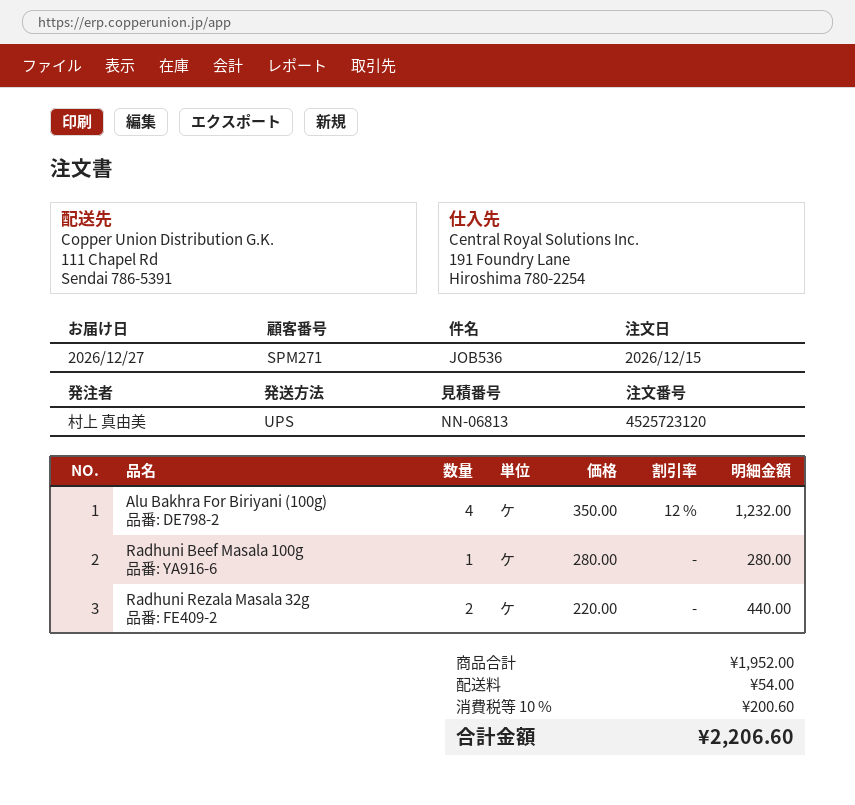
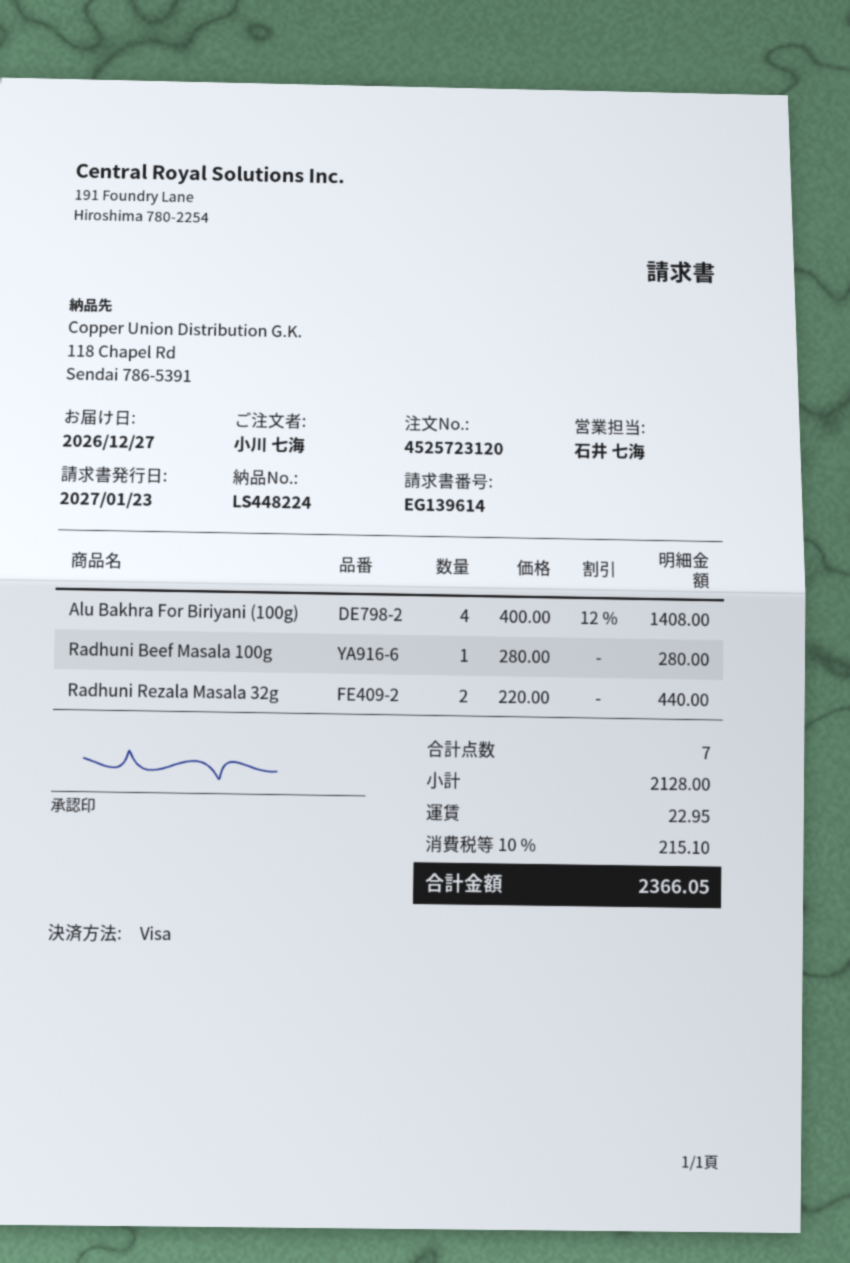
ordered by: 村上 真由美 -> 小川 七海
ship to: 111 Chapel Rd, Sendai 786-5391 -> 118 Chapel Rd, Sendai 786-5391
Alu Bakhra For Biriyani (100g): 4 x 350.00 - 12% = 1232.00 -> 4 x 400.00 - 12% = 1408.00
subtotal: 1952.00 -> 2128.00
shipping: 54.00 -> 22.95
tax: 10% = 200.60 -> 10% = 215.10
total: 2206.60 -> 2366.05

